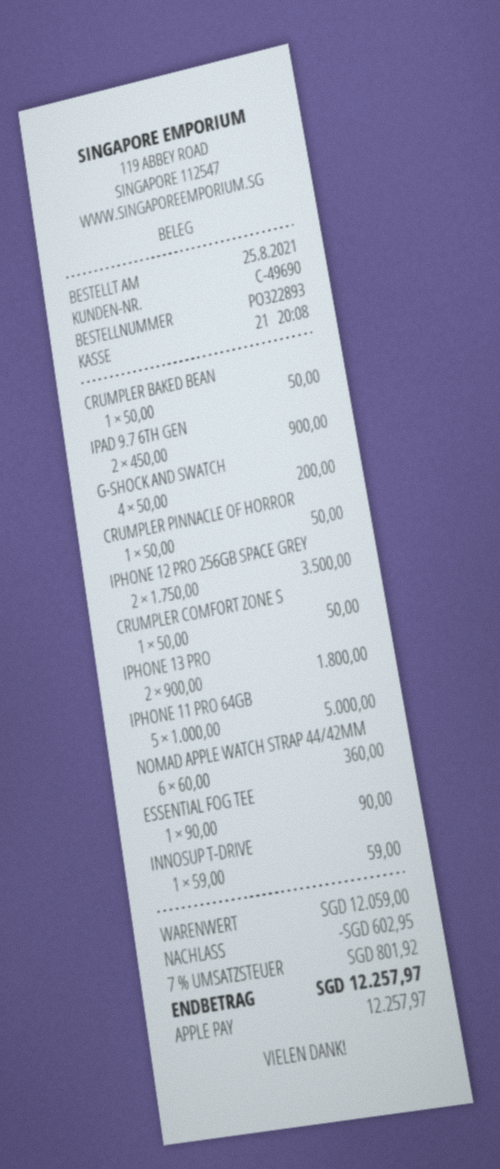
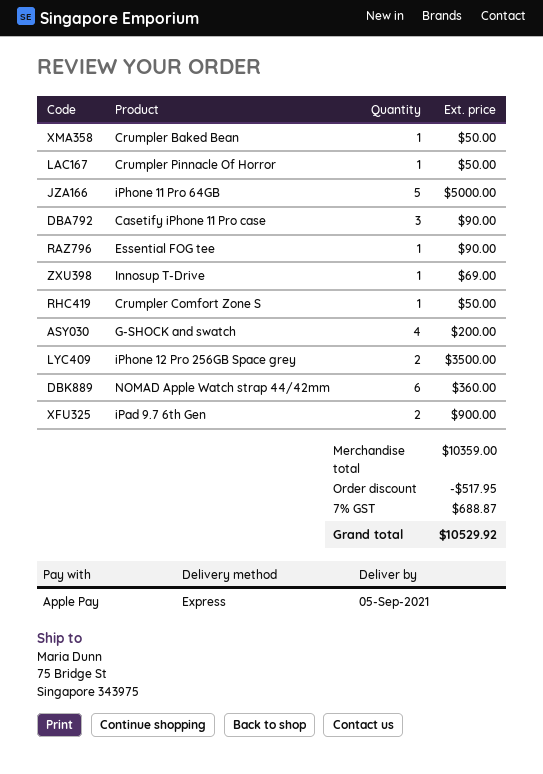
IPHONE 13 PRO: 2 for 1800.00 -> none
INNOSUP T-DRIVE: 1 for 59.00 -> 1 for 69.00
Casetify iPhone 11 Pro case: none -> 3 for 90.00
subtotal: 12059.00 -> 10359.00
discount: 602.95 -> 517.95
tax: 7% = 801.92 -> 7% = 688.87
total: 12257.97 -> 10529.92

